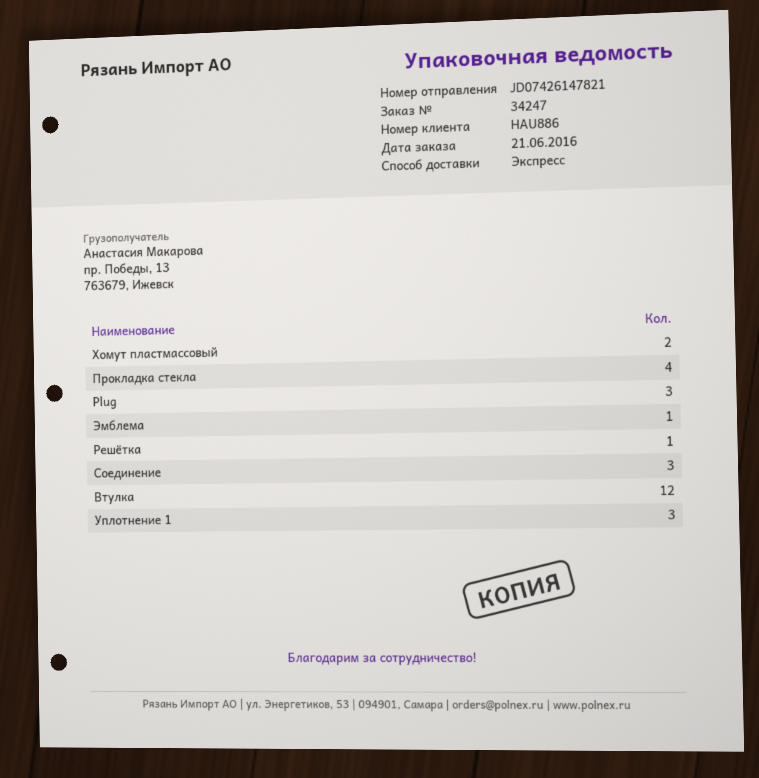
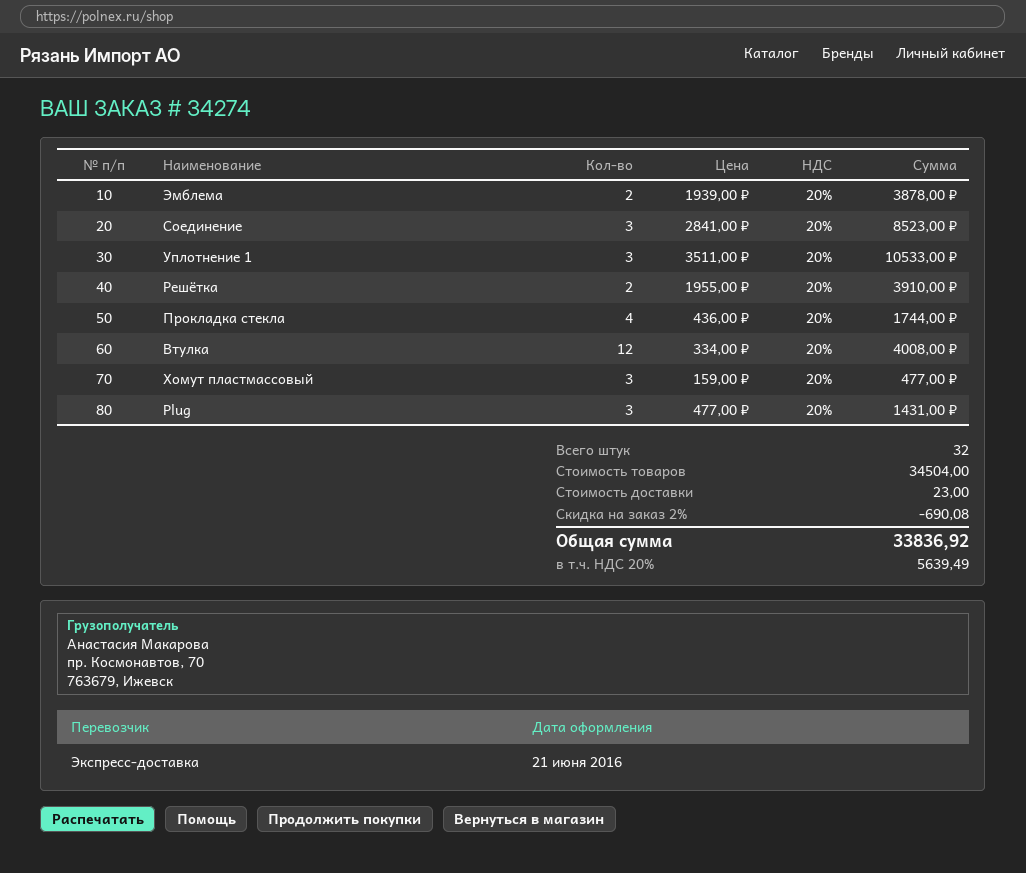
order number: 34247 -> 34274
ship to: пр. Победы, 13, 763679, Ижевск -> пр. Космонавтов, 70, 763679, Ижевск
Хомут пластмассовый: 2 -> 3
Эмблема: 1 -> 2
Решётка: 1 -> 2

